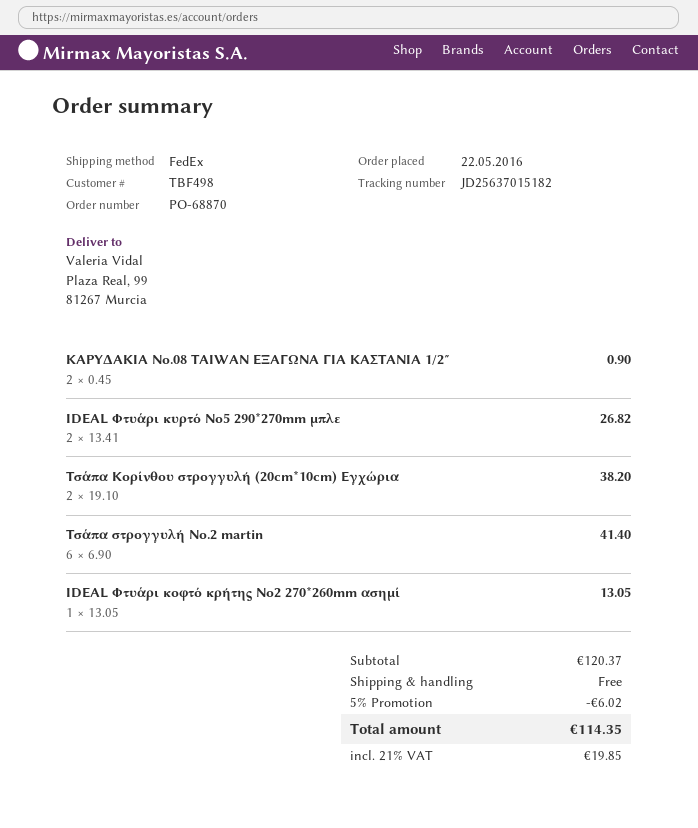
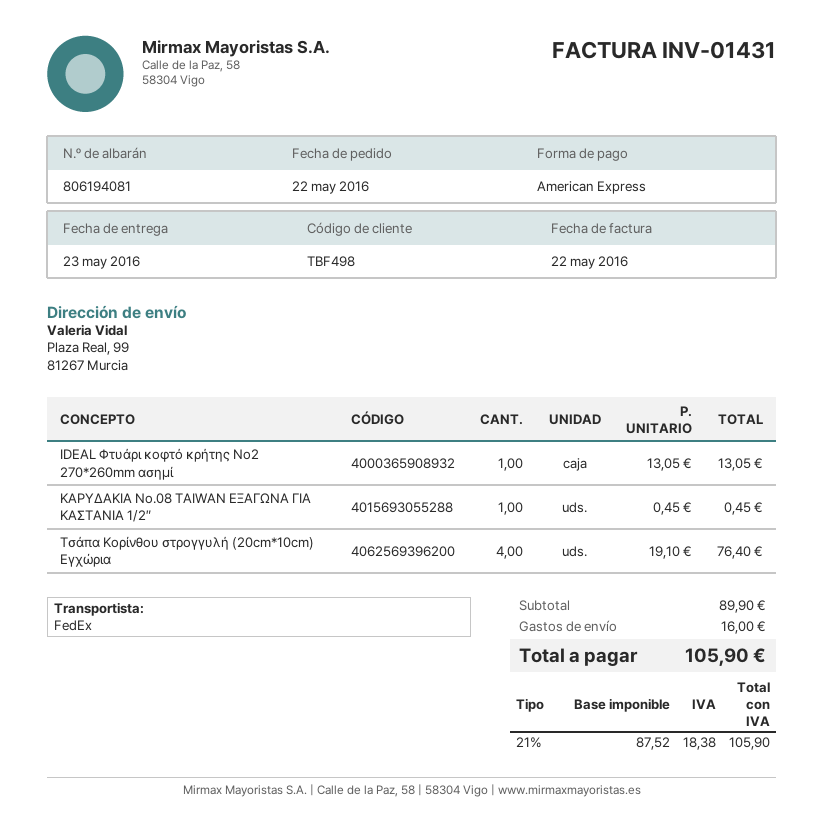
ΚΑΡΥΔΑΚΙΑ Νο.08 ΤΑΙWΑΝ ΕΞΑΓΩΝΑ ΓΙΑ ΚΑΣΤΑΝΙΑ 1/2″: 2 x 0.45 = 0.90 -> 1 x 0.45 = 0.45
IDEAL Φτυάρι κυρτό Νο5 290*270mm μπλε: 2 x 13.41 = 26.82 -> none
Τσάπα Κορίνθου στρογγυλή (20cm*10cm) Εγχώρια: 2 x 19.10 = 38.20 -> 4 x 19.10 = 76.40
Τσάπα στρογγυλή Νο.2 martin: 6 x 6.90 = 41.40 -> none
subtotal: 120.37 -> 89.90
discount: 5% = 6.02 -> none
shipping: 0.00 -> 16.00
tax: 21% = 19.85 -> 21% = 18.38
total: 114.35 -> 105.90

